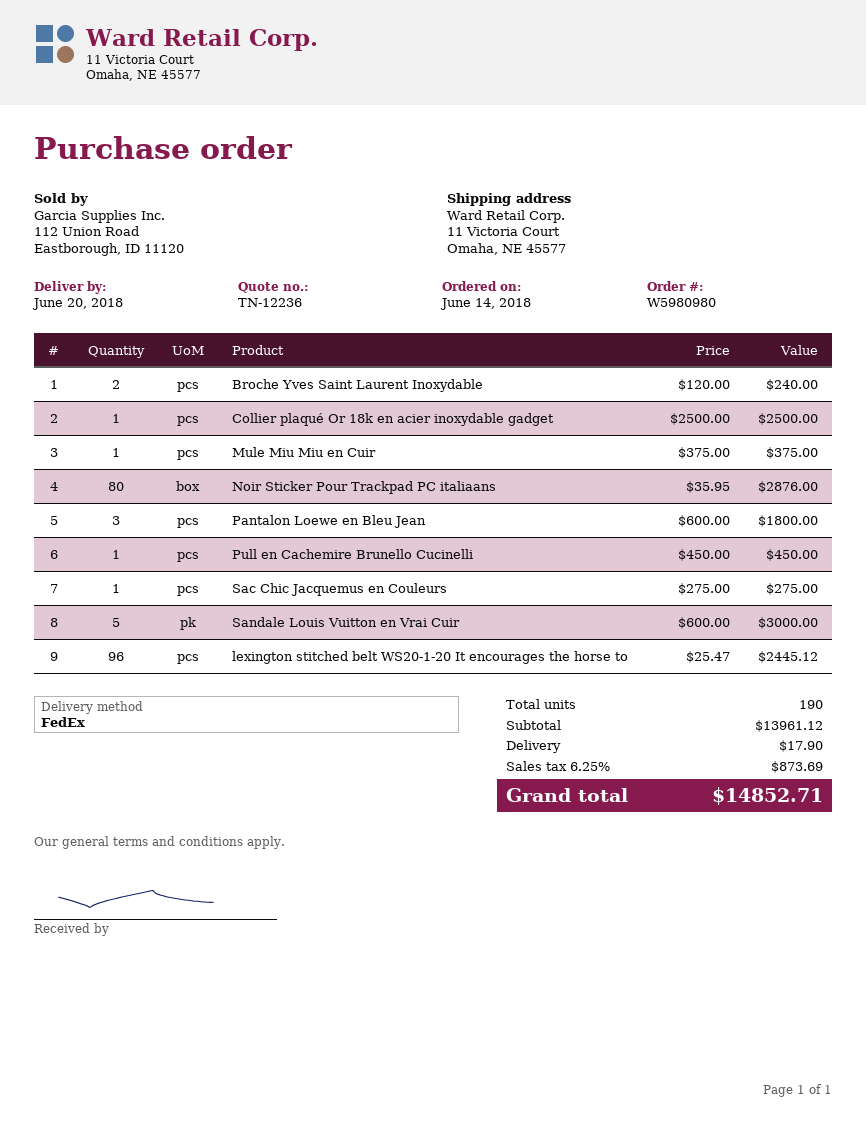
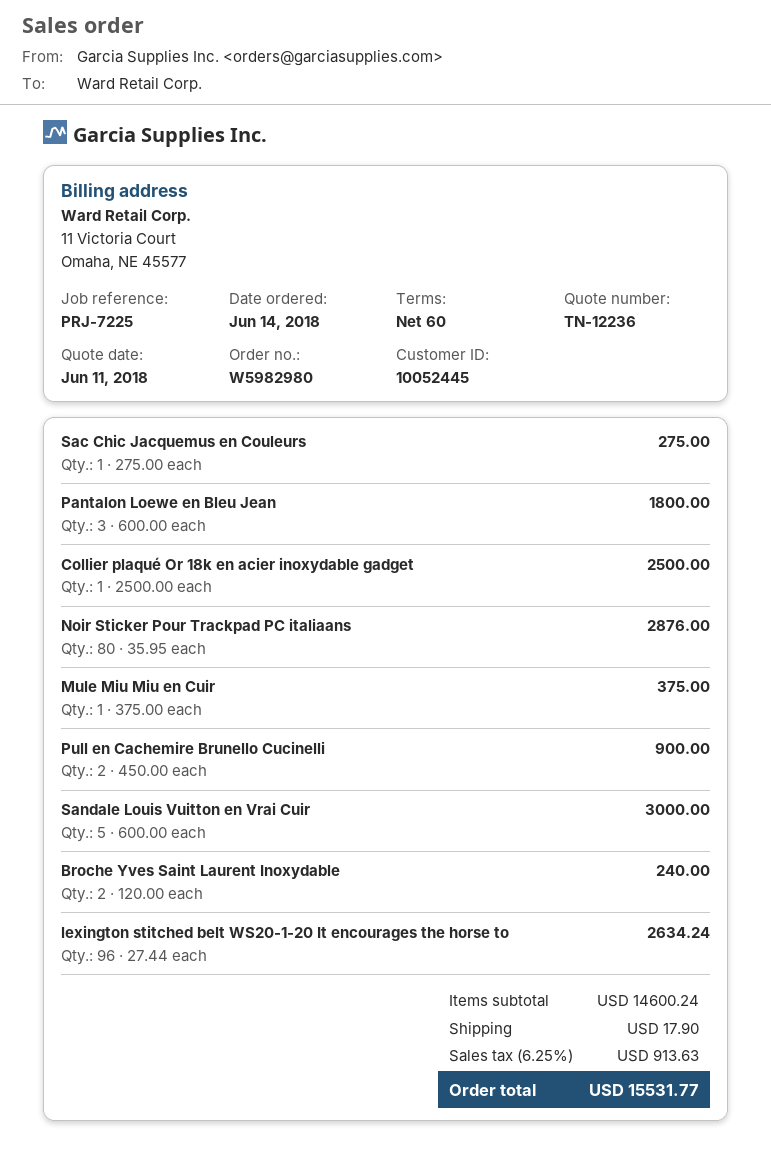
order number: W5980980 -> W5982980
Pull en Cachemire Brunello Cucinelli: 1 x 450.00 = 450.00 -> 2 x 450.00 = 900.00
lexington stitched belt WS20-1-20 It encourages the horse to: 96 x 25.47 = 2445.12 -> 96 x 27.44 = 2634.24
subtotal: 13961.12 -> 14600.24
tax: 6.25% = 873.69 -> 6.25% = 913.63
total: 14852.71 -> 15531.77

